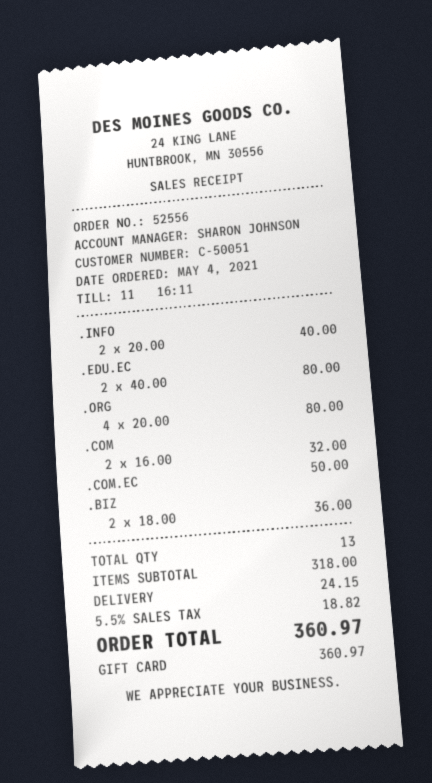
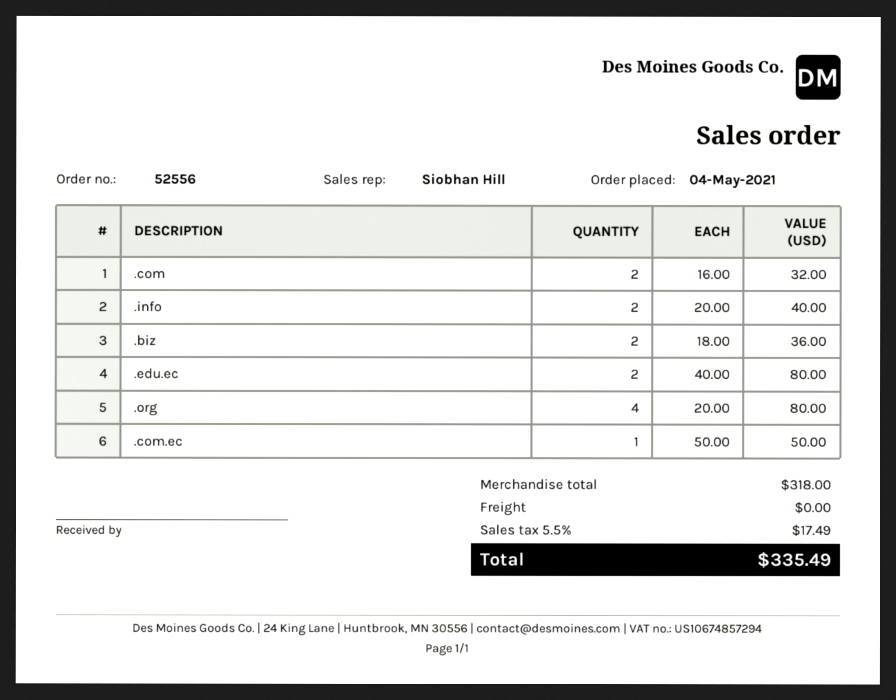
sales rep: SHARON JOHNSON -> Siobhan Hill
shipping: 24.15 -> 0.00
tax: 5.5% = 18.82 -> 5.5% = 17.49
total: 360.97 -> 335.49

